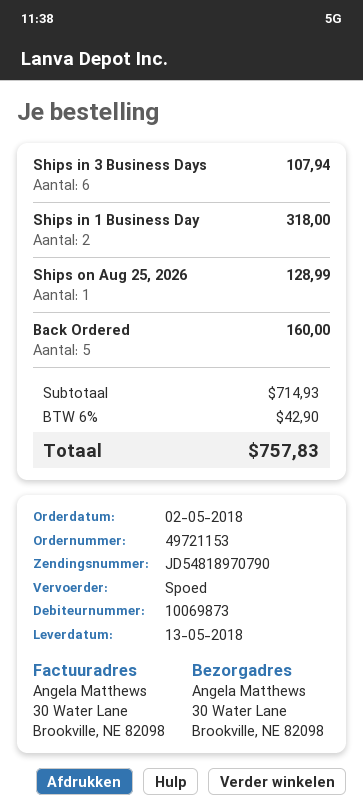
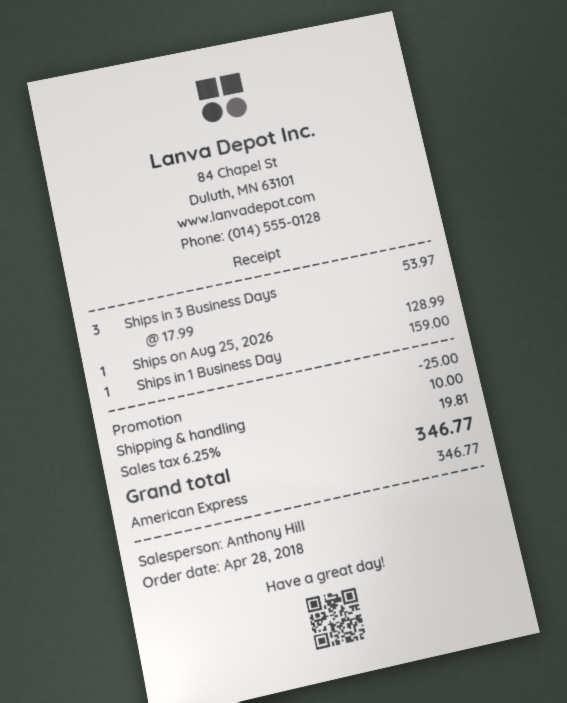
order date: 2018-05-02 -> 2018-04-28
Ships in 3 Business Days: 6 for 107.94 -> 3 for 53.97
Ships in 1 Business Day: 2 for 318.00 -> 1 for 159.00
Back Ordered: 5 for 160.00 -> none
discount: none -> 25.00
shipping: none -> 10.00
tax: 6% = 42.90 -> 6.25% = 19.81
total: 757.83 -> 346.77

